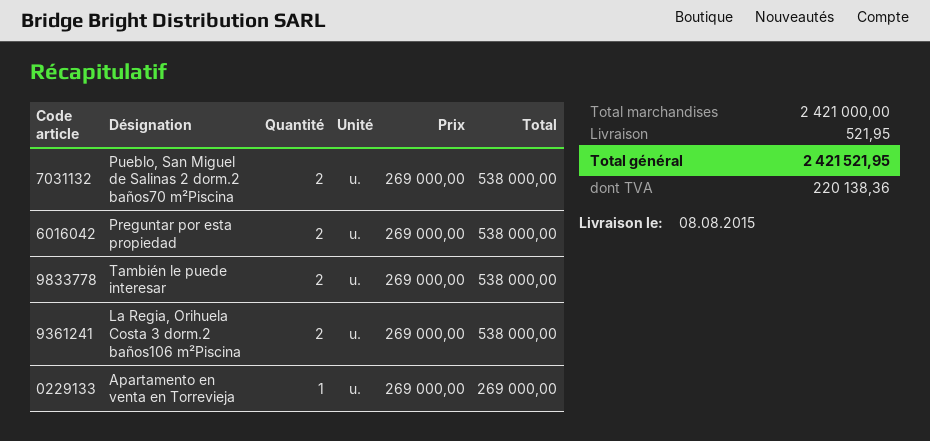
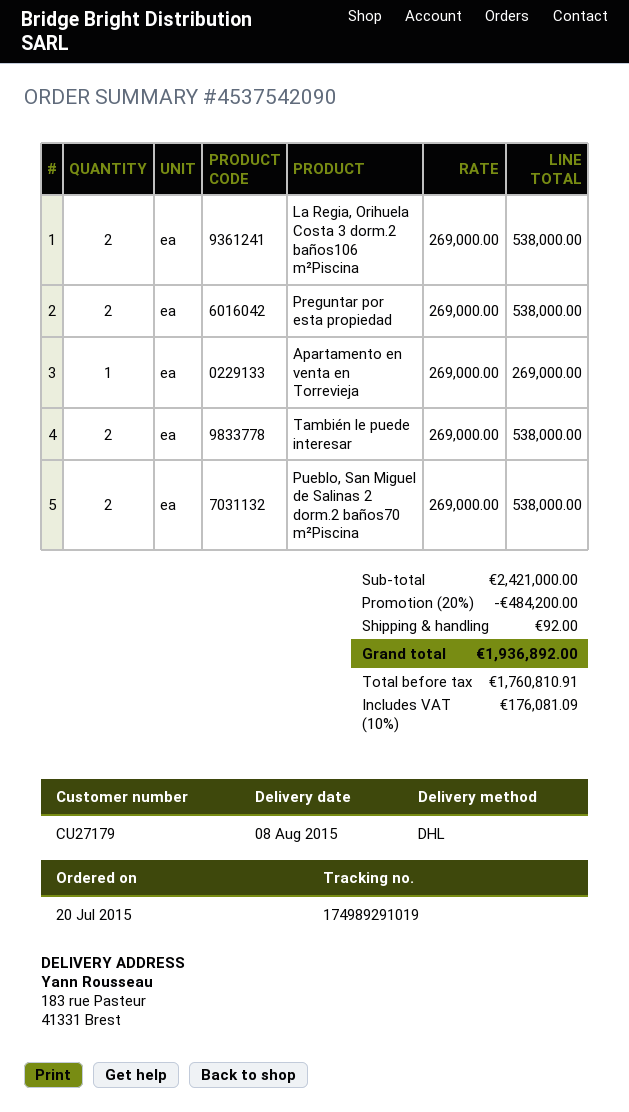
discount: none -> 20% = 484200.00
shipping: 521.95 -> 92.00
tax: 220138.36 -> 176081.09
total: 2421521.95 -> 1936892.00

